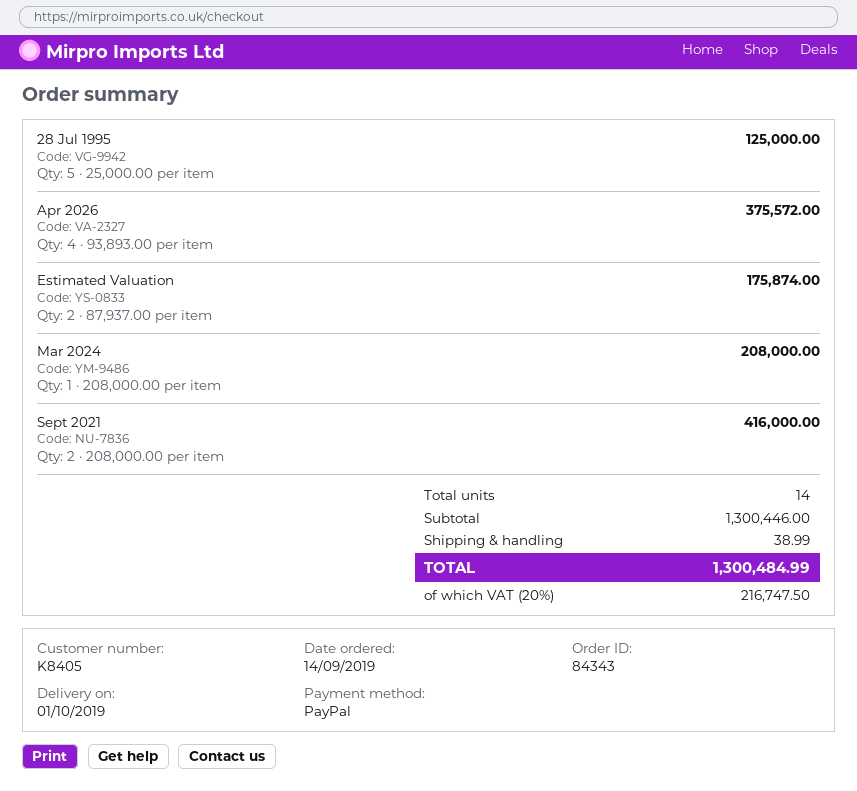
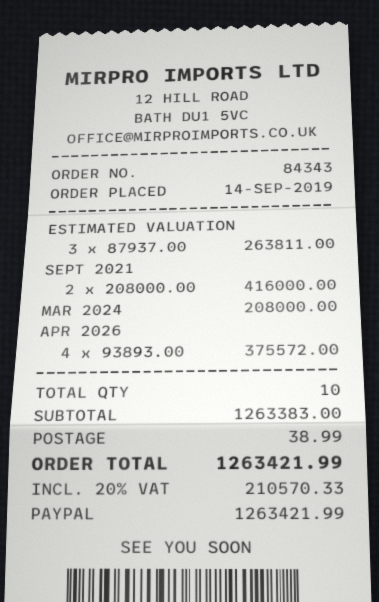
28 Jul 1995: 5 x 25000.00 = 125000.00 -> none
Estimated Valuation: 2 x 87937.00 = 175874.00 -> 3 x 87937.00 = 263811.00
total quantity: 14 -> 10
subtotal: 1300446.00 -> 1263383.00
tax: 20% = 216747.50 -> 20% = 210570.33
total: 1300484.99 -> 1263421.99

